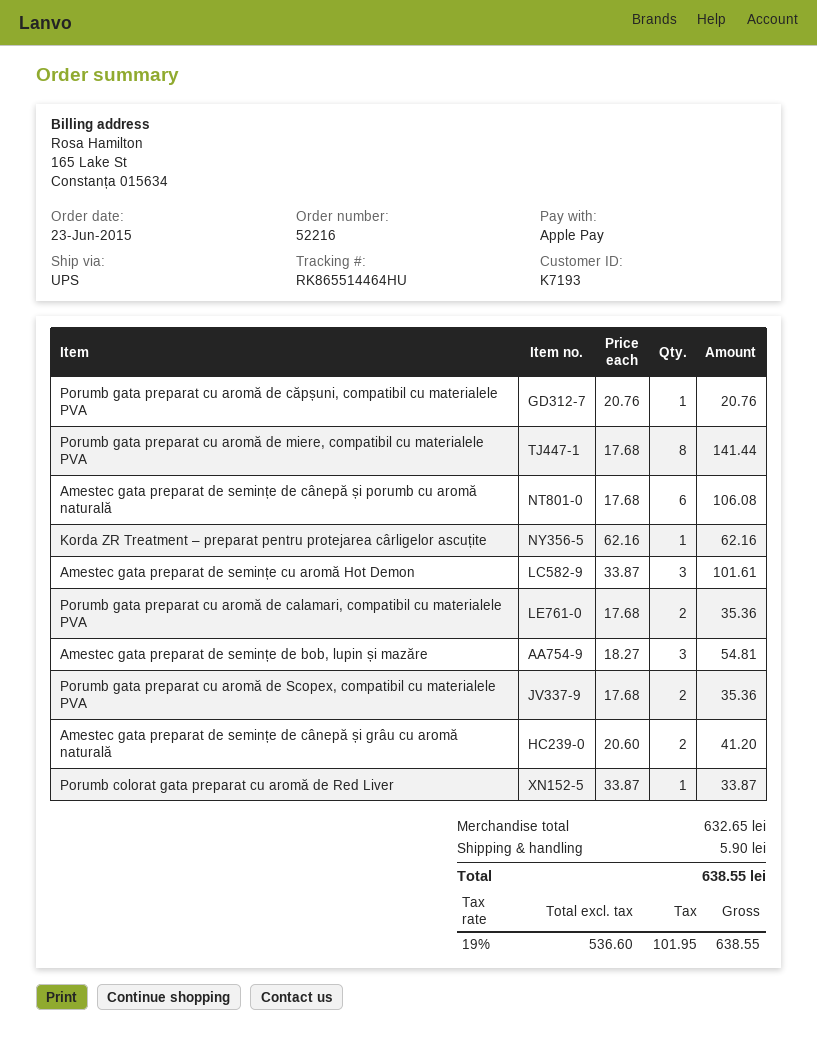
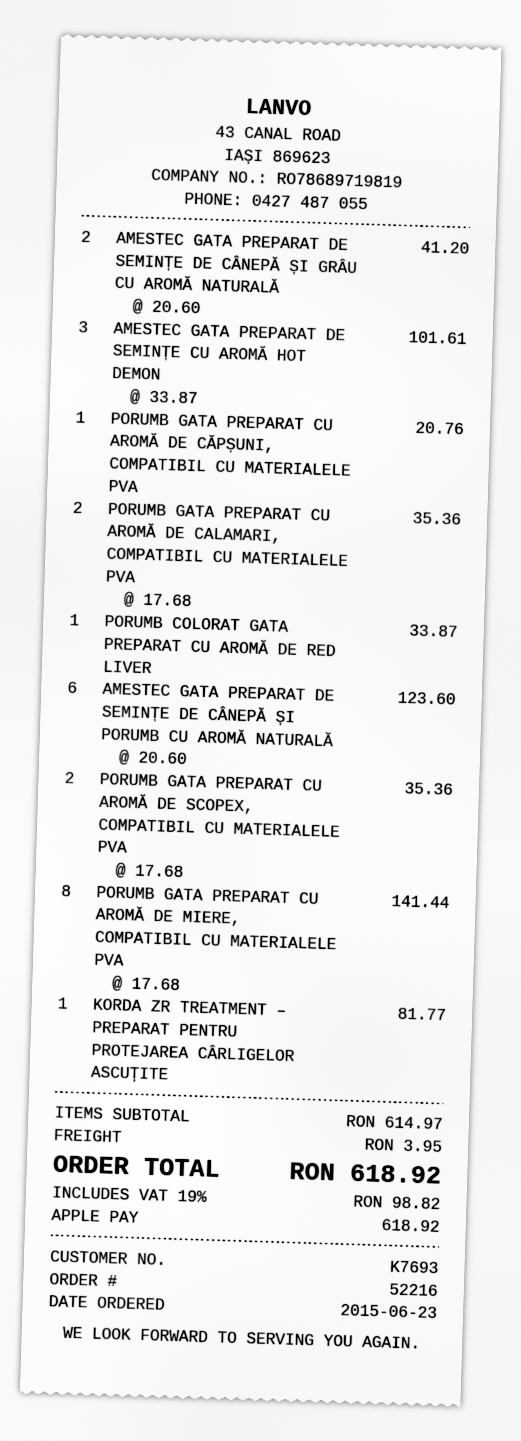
customer number: K7193 -> K7693
Amestec gata preparat de semințe de cânepă și porumb cu aromă naturală: 6 x 17.68 = 106.08 -> 6 x 20.60 = 123.60
Korda ZR Treatment – preparat pentru protejarea cârligelor ascuțite: 1 x 62.16 = 62.16 -> 1 x 81.77 = 81.77
Amestec gata preparat de semințe de bob, lupin și mazăre: 3 x 18.27 = 54.81 -> none
subtotal: 632.65 -> 614.97
shipping: 5.90 -> 3.95
tax: 19% = 101.95 -> 19% = 98.82
total: 638.55 -> 618.92

